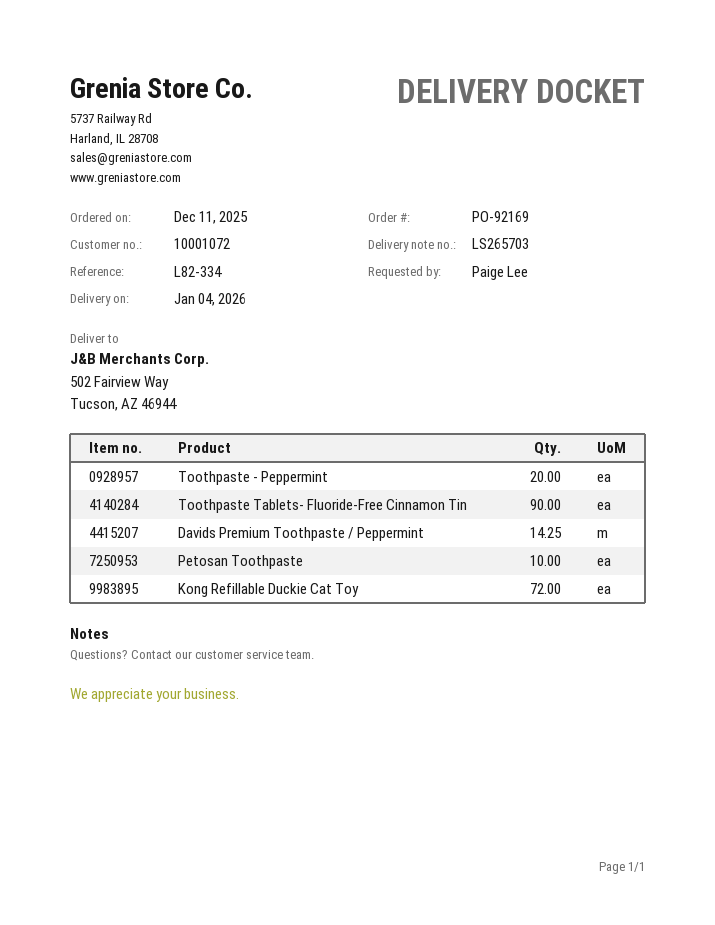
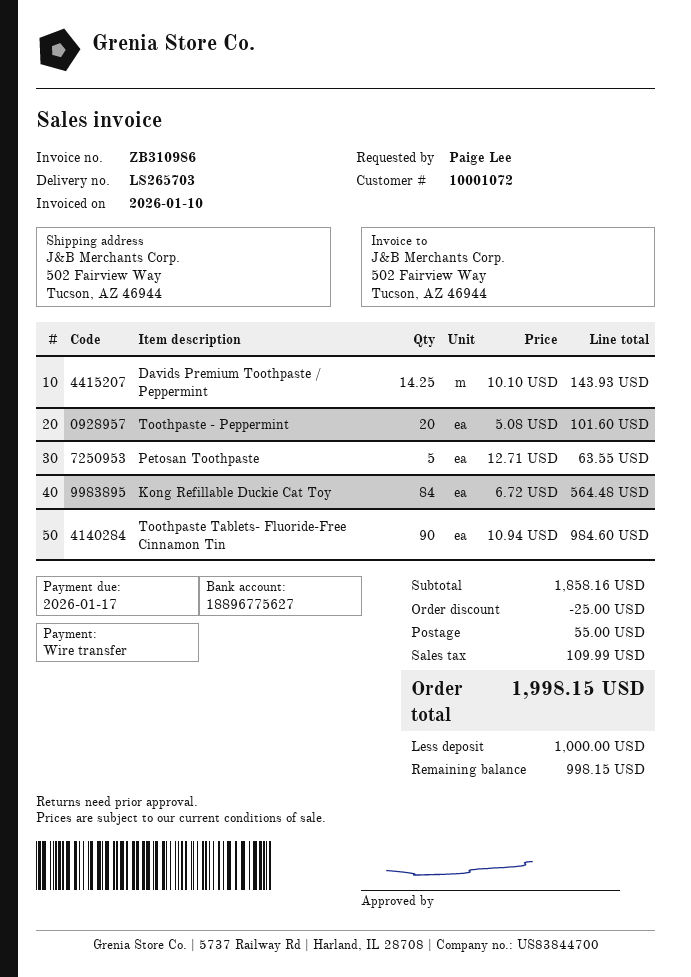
Petosan Toothpaste: 10 -> 5
Kong Refillable Duckie Cat Toy: 72 -> 84

